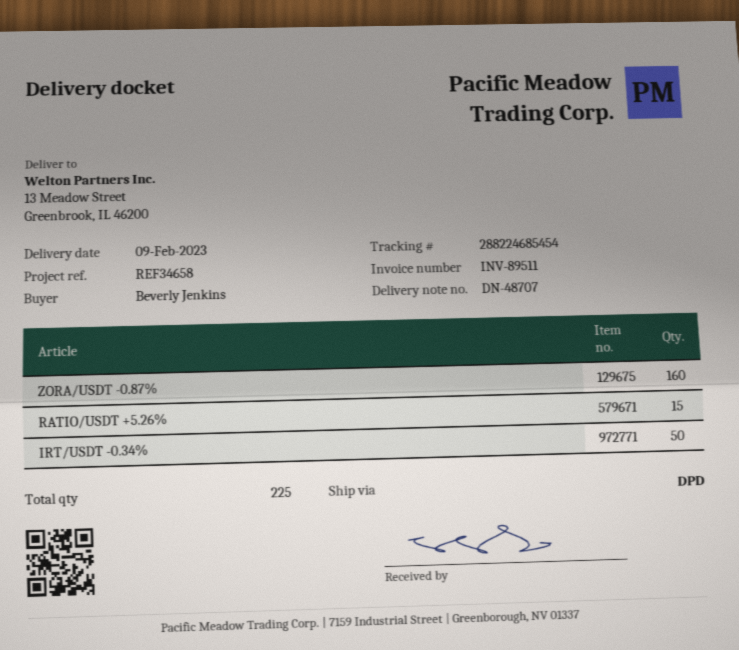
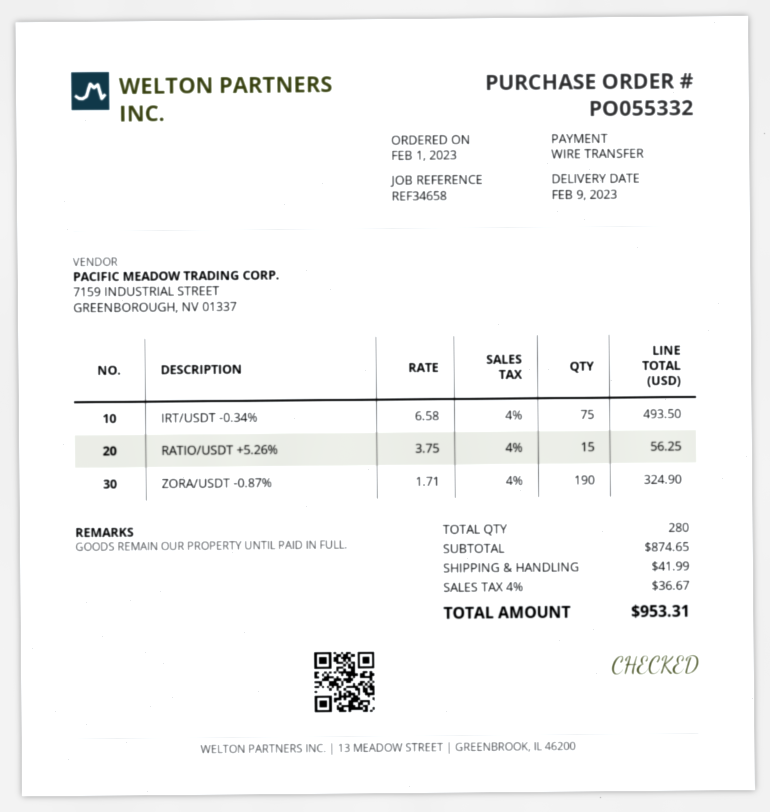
ZORA/USDT -0.87%: 160 -> 190
IRT/USDT -0.34%: 50 -> 75
total quantity: 225 -> 280

